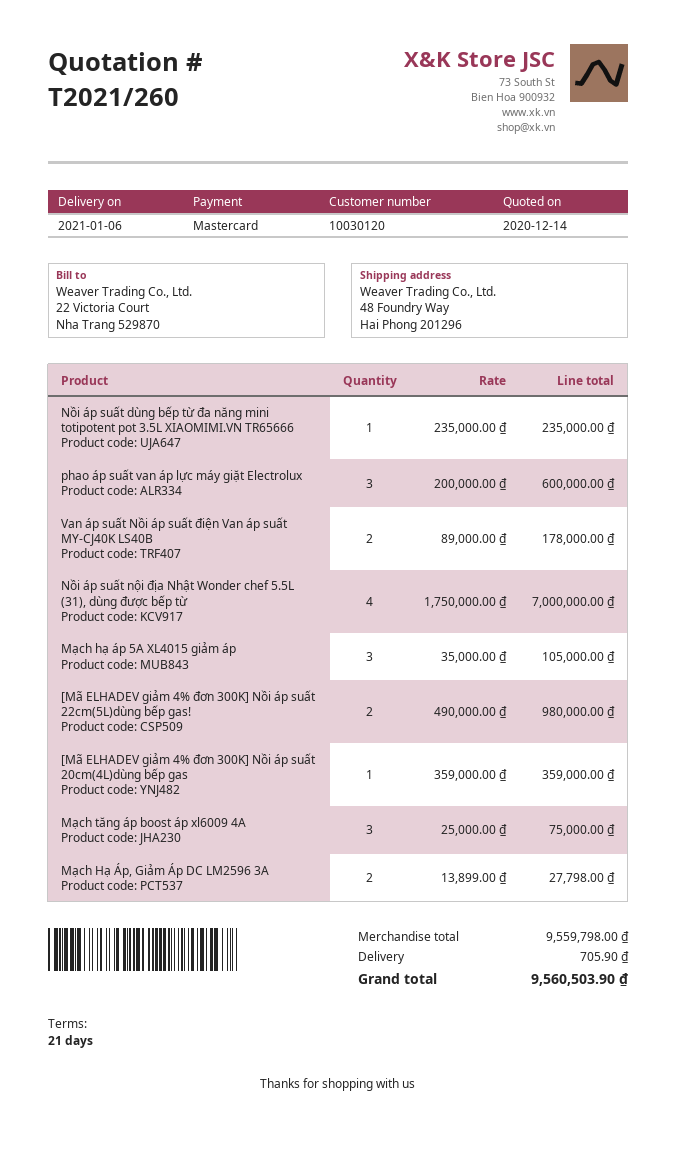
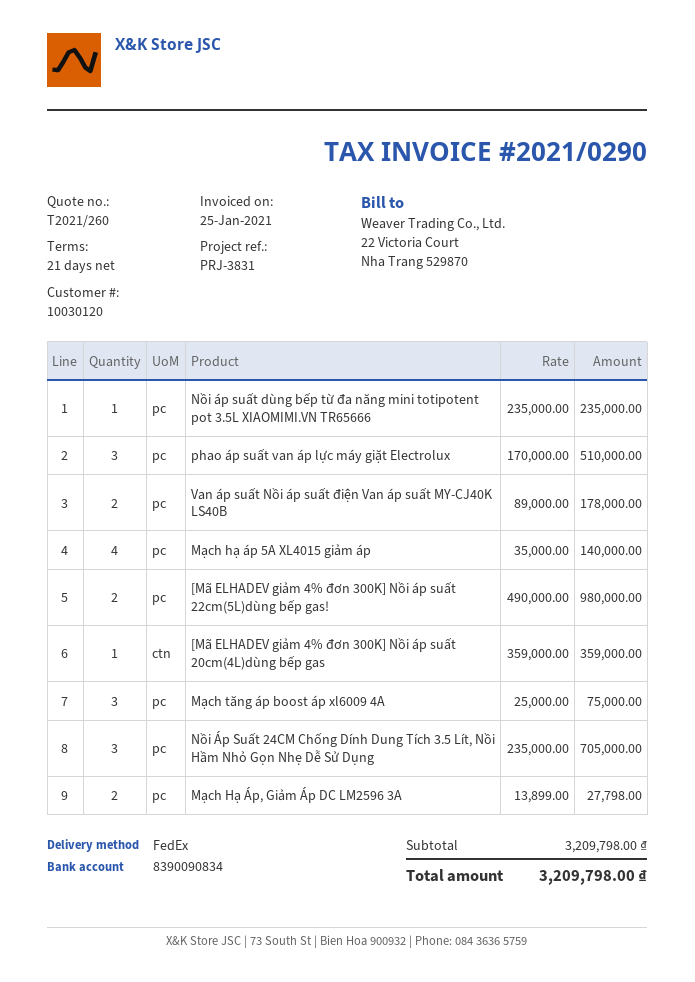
phao áp suất van áp lực máy giặt Electrolux: 3 x 200000.00 = 600000.00 -> 3 x 170000.00 = 510000.00
Nồi áp suất nội địa Nhật Wonder chef 5.5L (31), dùng được bếp từ: 4 x 1750000.00 = 7000000.00 -> none
Mạch hạ áp 5A XL4015 giảm áp: 3 x 35000.00 = 105000.00 -> 4 x 35000.00 = 140000.00
Nồi Áp Suất 24CM Chống Dính Dung Tích 3.5 Lít, Nồi Hầm Nhỏ Gọn Nhẹ Dễ Sử Dụng: none -> 3 x 235000.00 = 705000.00
subtotal: 9559798.00 -> 3209798.00
shipping: 705.90 -> none
total: 9560503.90 -> 3209798.00

